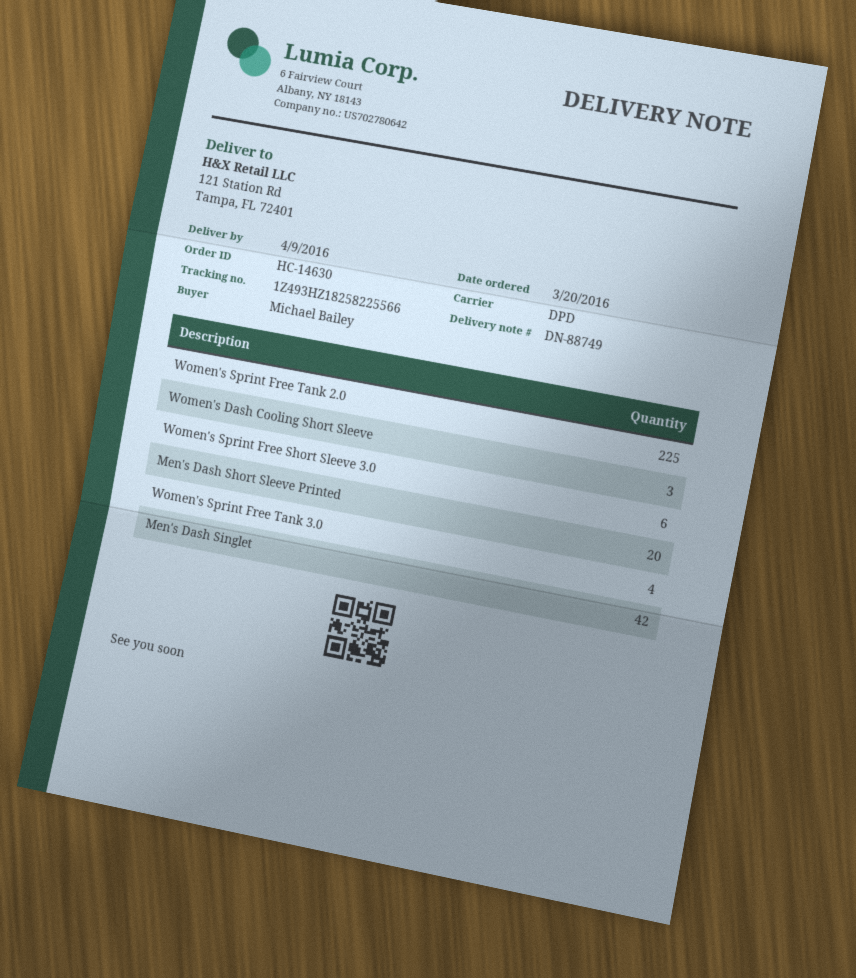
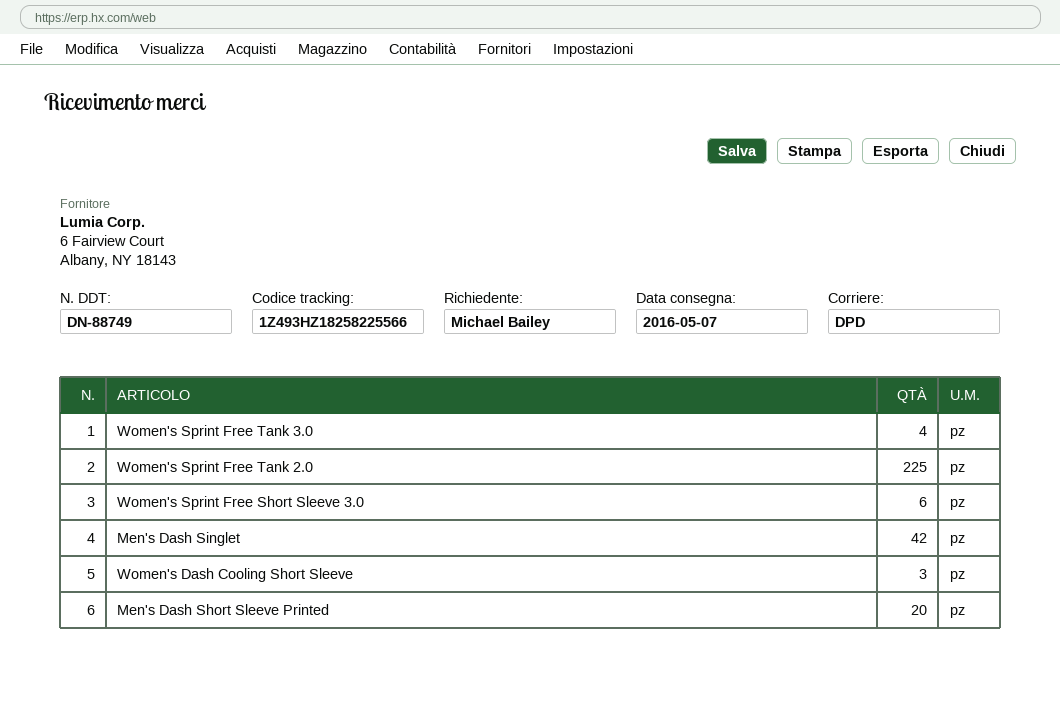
delivery date: 2016-04-09 -> 2016-05-07

